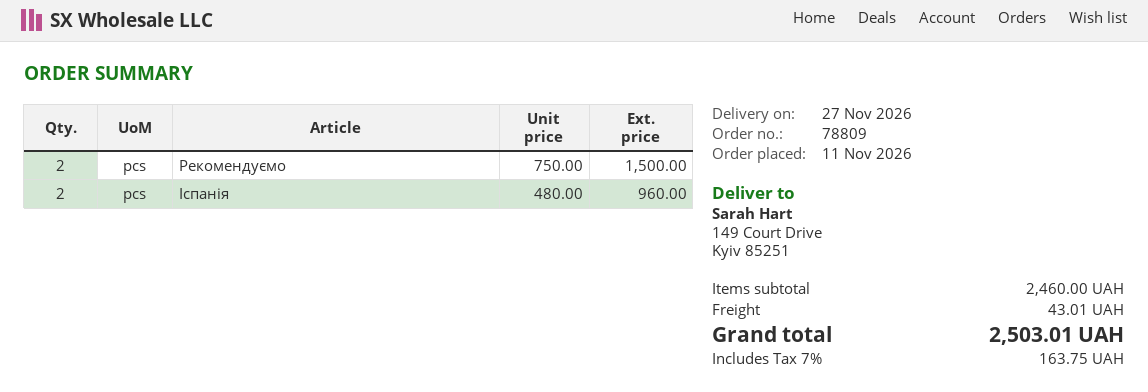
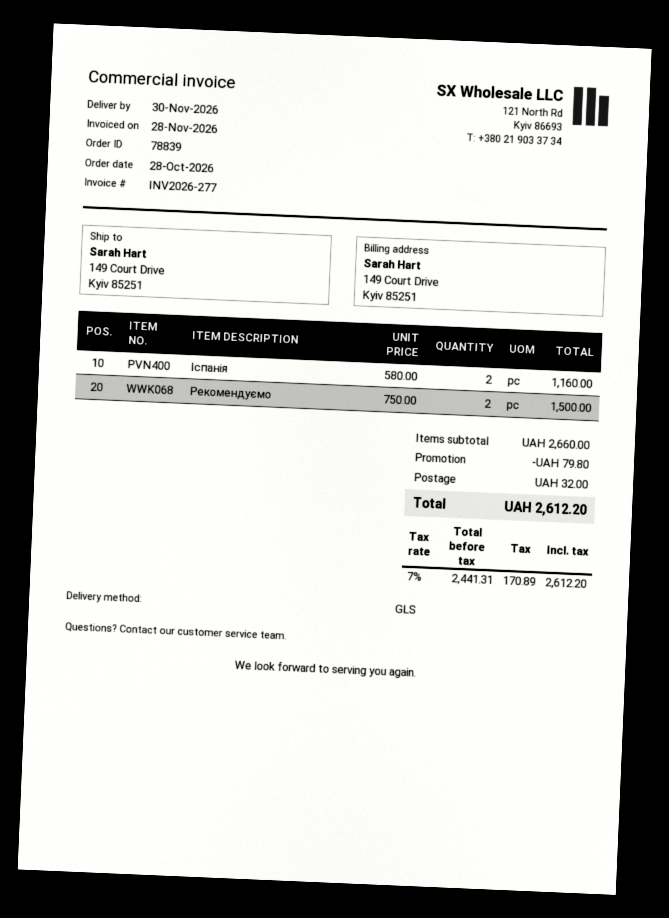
order number: 78809 -> 78839
order date: 2026-11-11 -> 2026-10-28
delivery date: 2026-11-27 -> 2026-11-30
Іспанія: 2 x 480.00 = 960.00 -> 2 x 580.00 = 1160.00
subtotal: 2460.00 -> 2660.00
discount: none -> 79.80
shipping: 43.01 -> 32.00
tax: 7% = 163.75 -> 7% = 170.89
total: 2503.01 -> 2612.20

